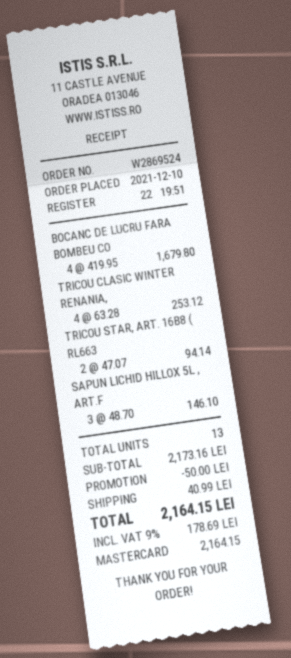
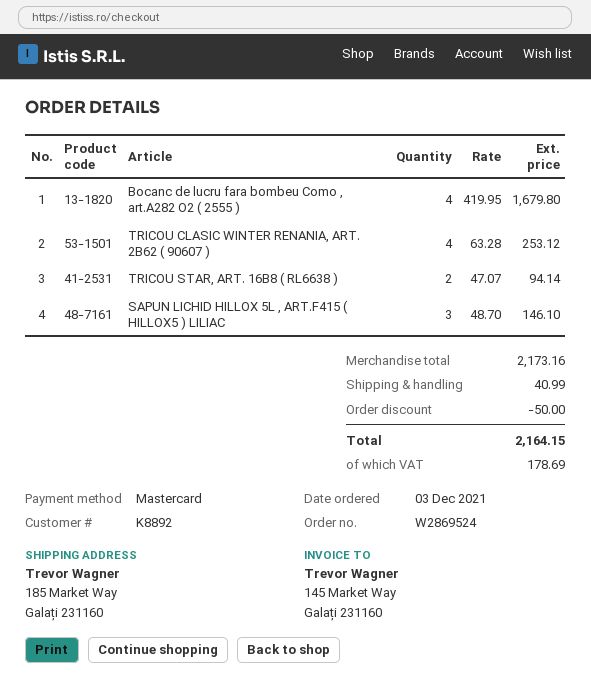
order date: 2021-12-10 -> 2021-12-03

